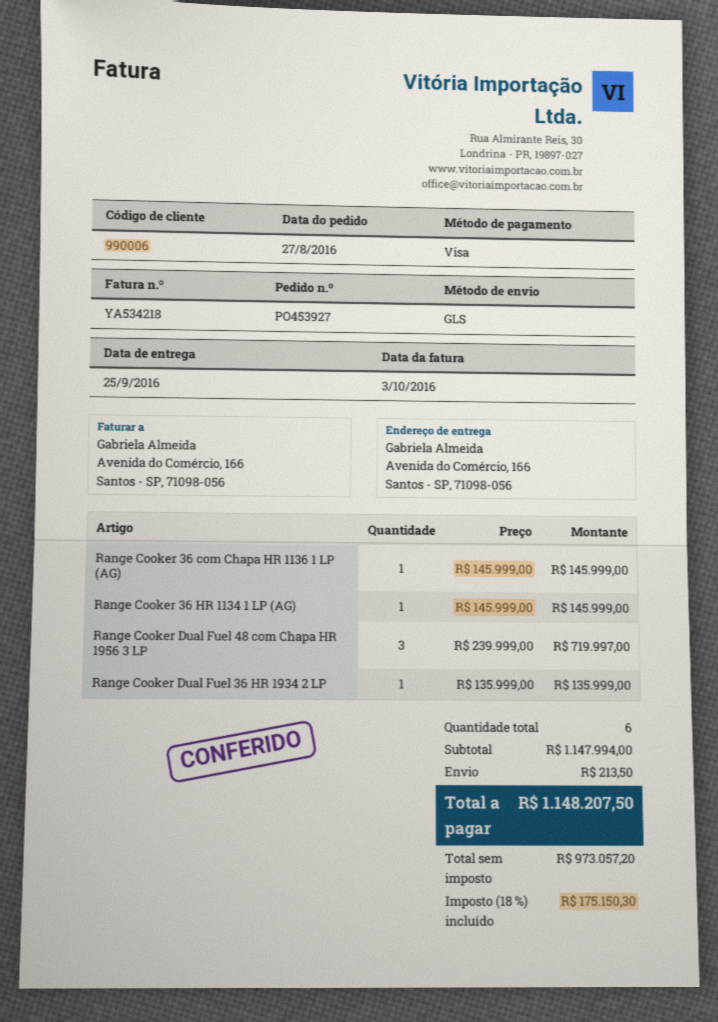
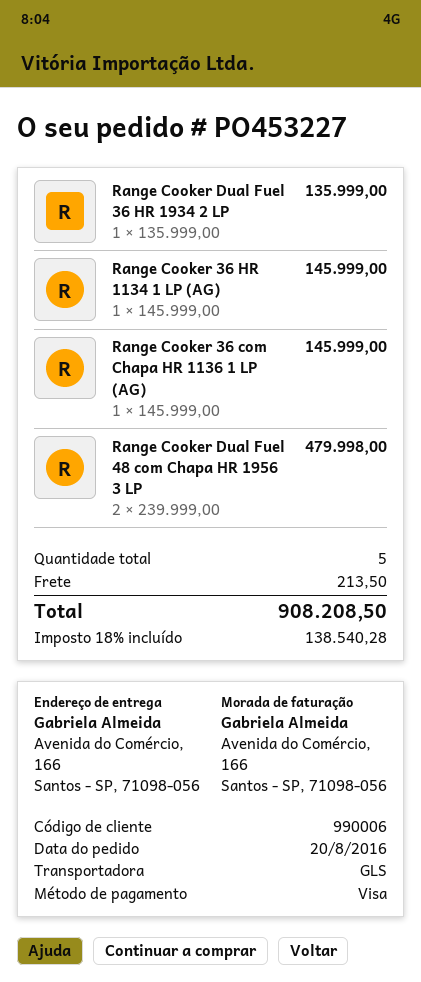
order number: PO453927 -> PO453227
order date: 2016-08-27 -> 2016-08-20
Range Cooker Dual Fuel 48 com Chapa HR 1956 3 LP: 3 x 239999.00 = 719997.00 -> 2 x 239999.00 = 479998.00
total quantity: 6 -> 5
tax: 18% = 175150.30 -> 18% = 138540.28
total: 1148207.50 -> 908208.50

